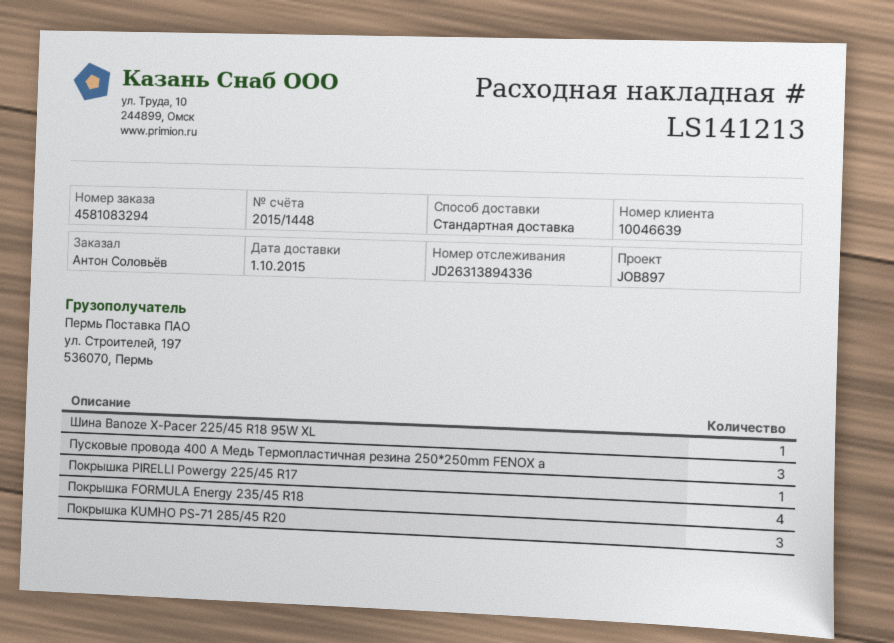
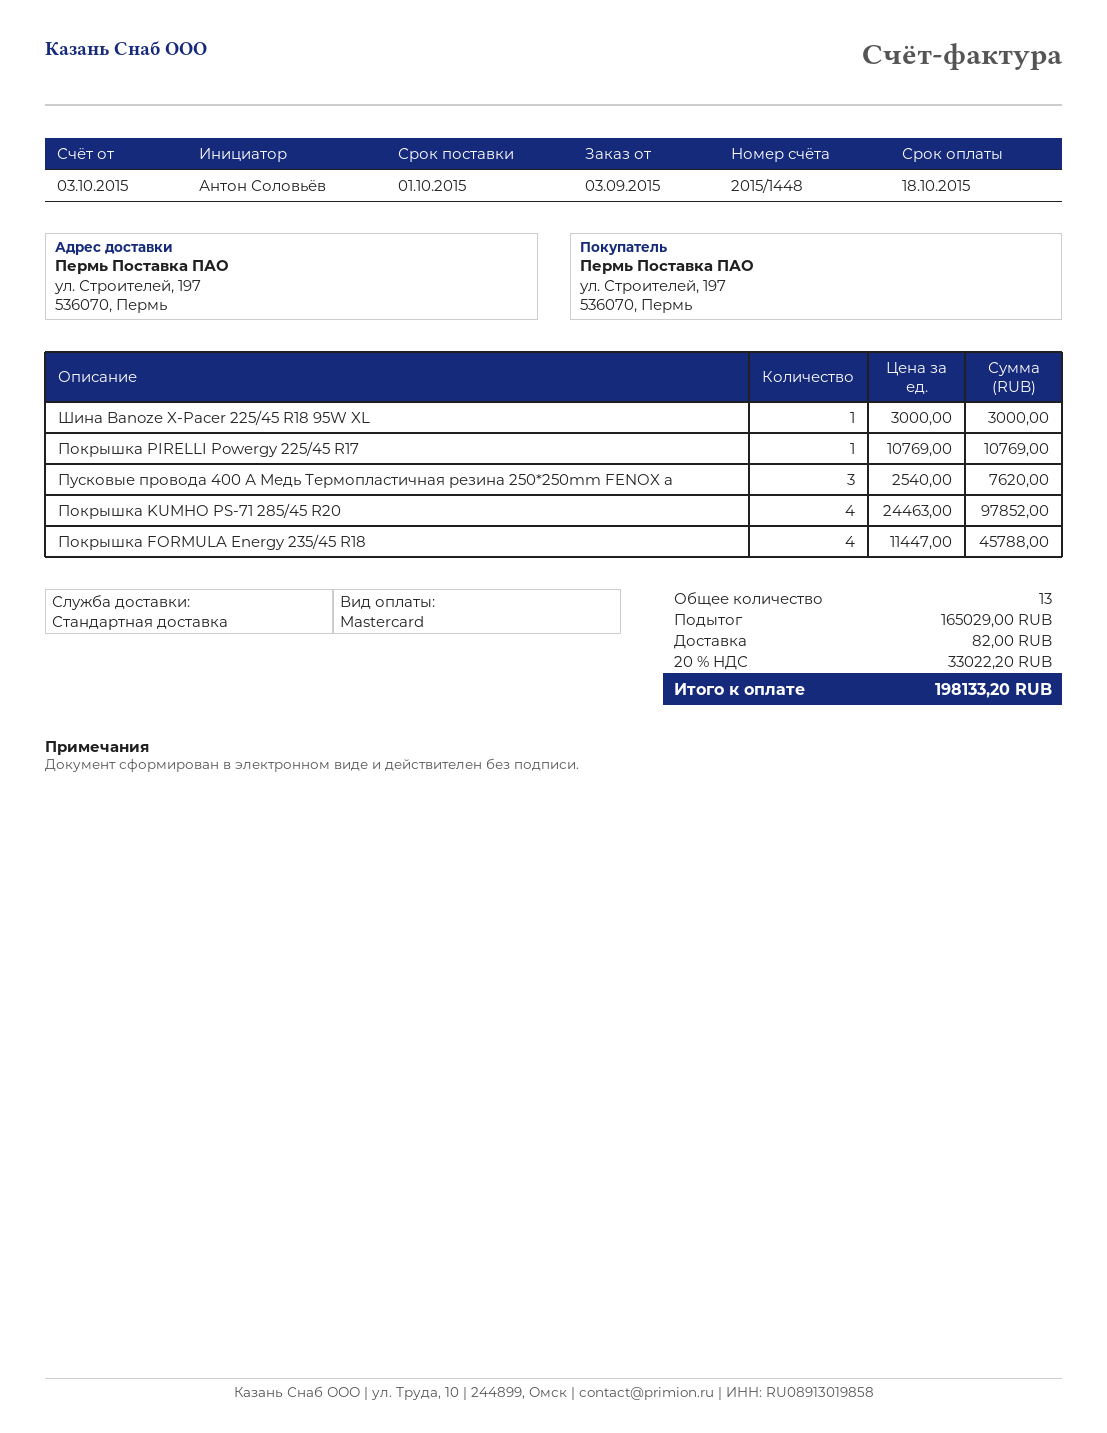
Покрышка KUMHO PS-71 285/45 R20: 3 -> 4

